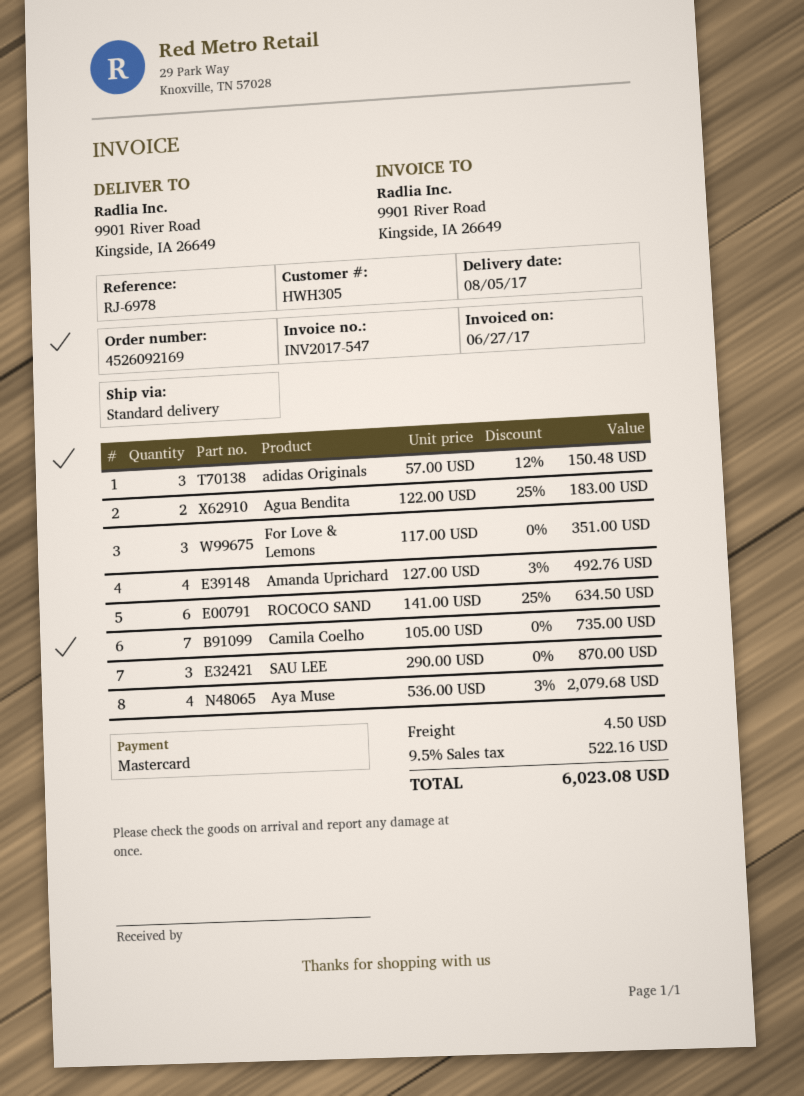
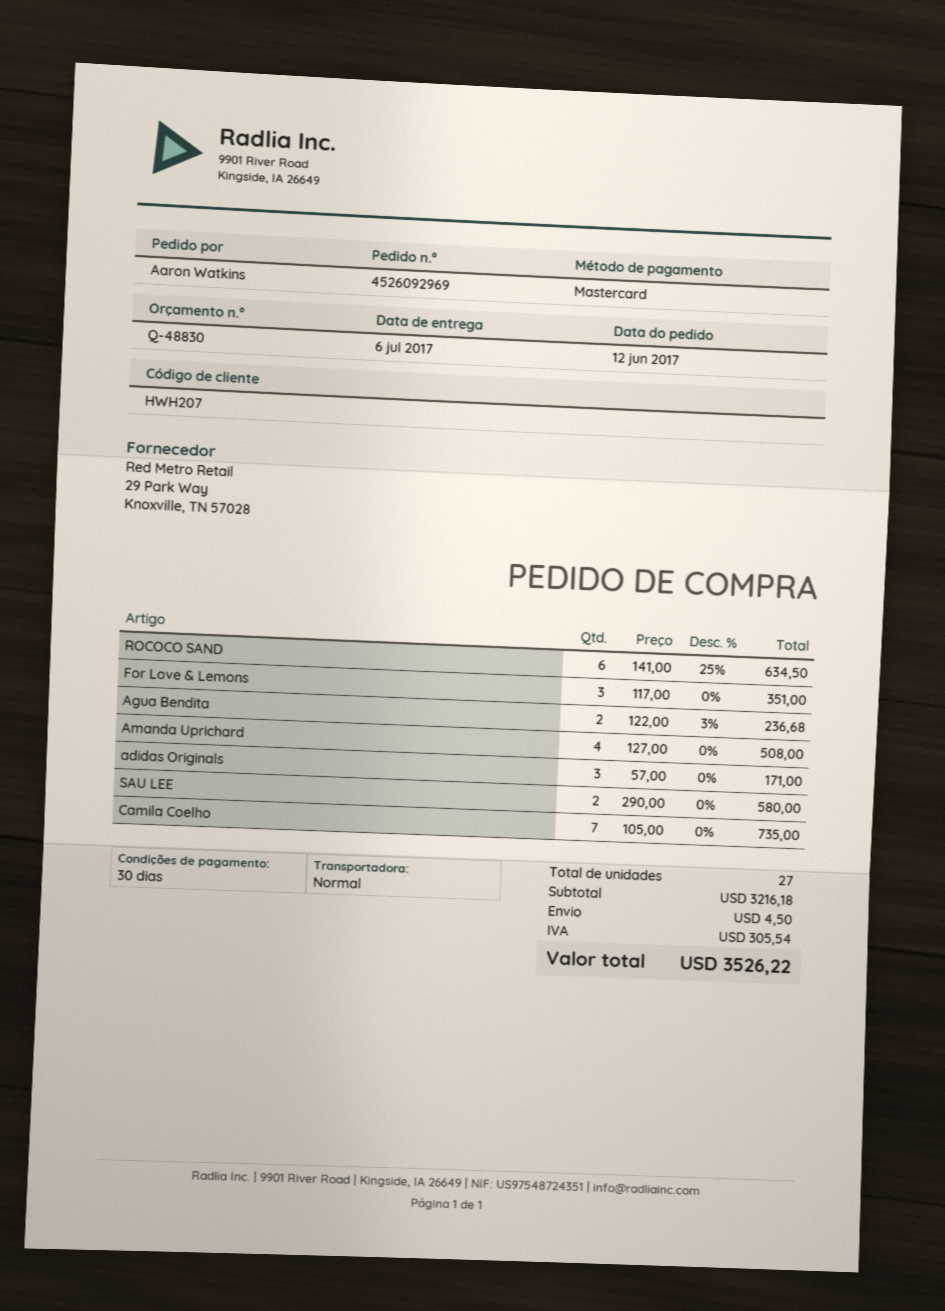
order number: 4526092169 -> 4526092969
delivery date: 2017-08-05 -> 2017-07-06
customer number: HWH305 -> HWH207
adidas Originals: 3 x 57.00 - 12% = 150.48 -> 3 x 57.00 = 171.00
Agua Bendita: 2 x 122.00 - 25% = 183.00 -> 2 x 122.00 - 3% = 236.68
Amanda Uprichard: 4 x 127.00 - 3% = 492.76 -> 4 x 127.00 = 508.00
SAU LEE: 3 x 290.00 = 870.00 -> 2 x 290.00 = 580.00
Aya Muse: 4 x 536.00 - 3% = 2079.68 -> none
tax: 522.16 -> 305.54
total: 6023.08 -> 3526.22

